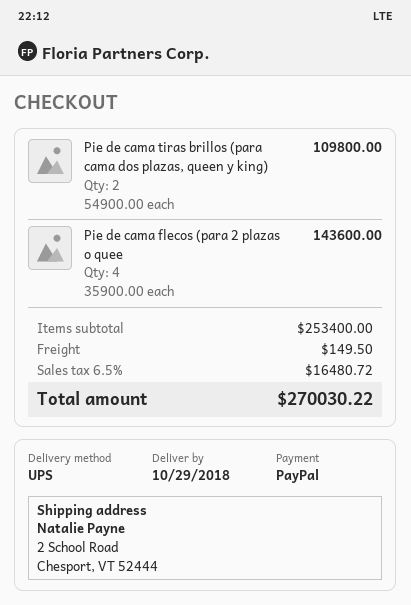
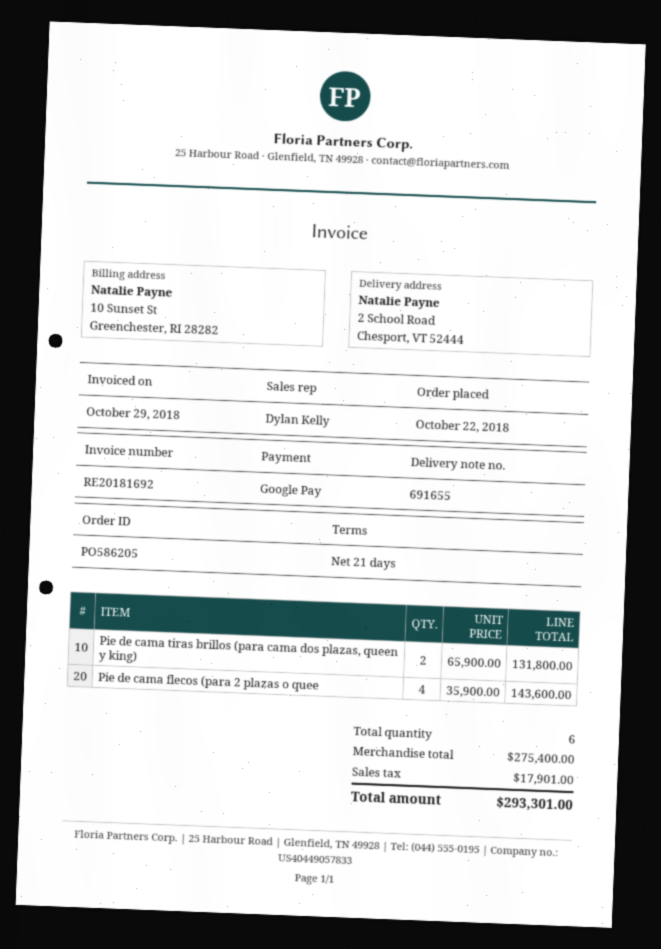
payment method: PayPal -> Google Pay
Pie de cama tiras brillos (para cama dos plazas, queen y king): 2 x 54900.00 = 109800.00 -> 2 x 65900.00 = 131800.00
subtotal: 253400.00 -> 275400.00
shipping: 149.50 -> none
tax: 16480.72 -> 17901.00
total: 270030.22 -> 293301.00

